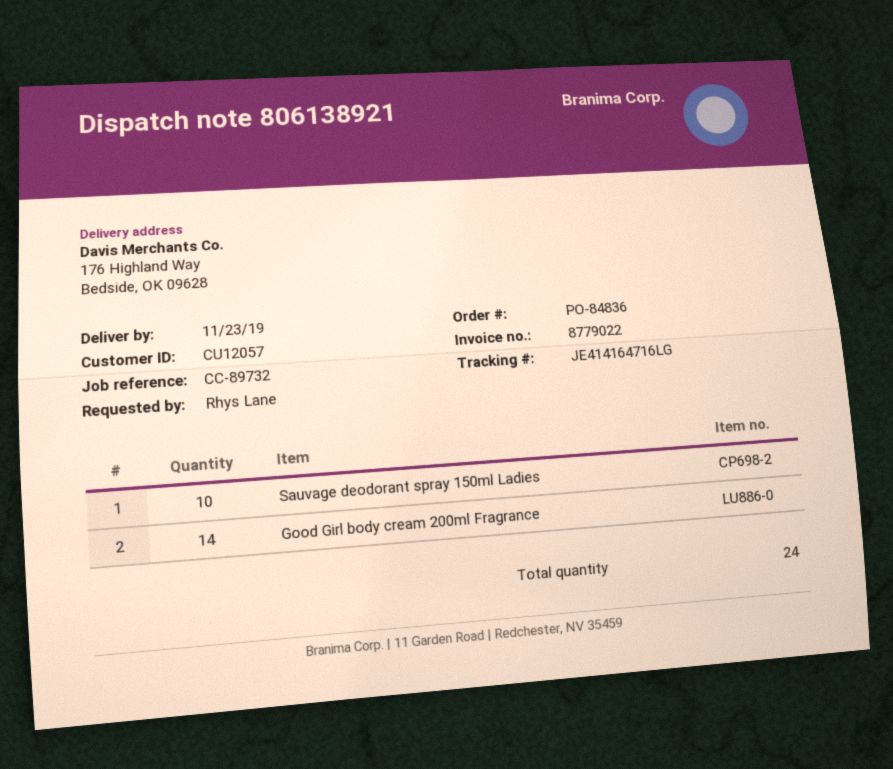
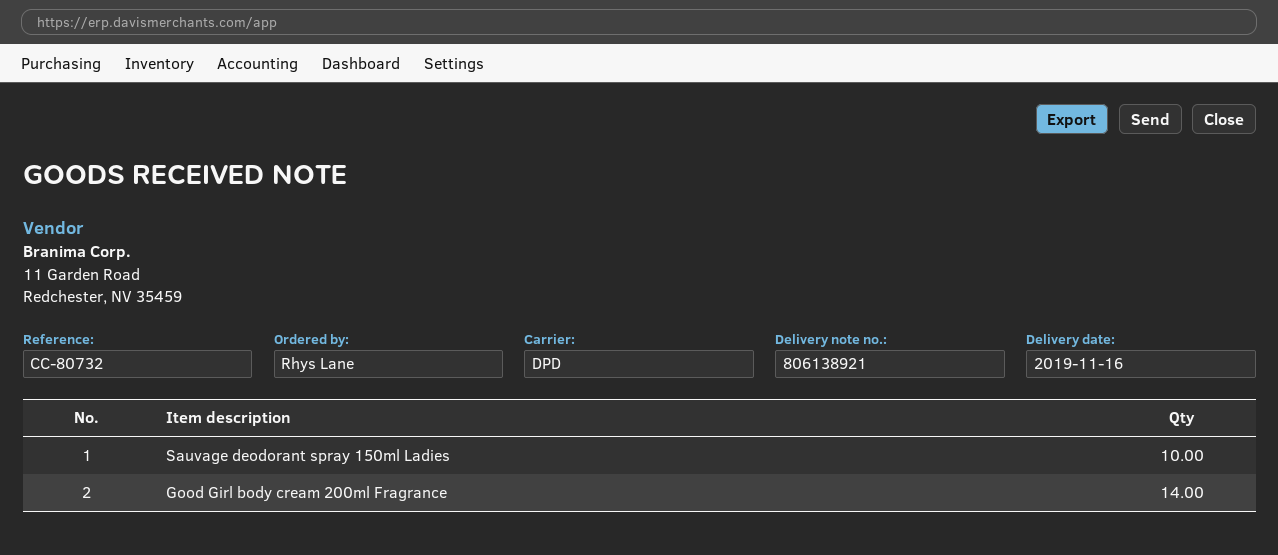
delivery date: 2019-11-23 -> 2019-11-16
reference: CC-89732 -> CC-80732

